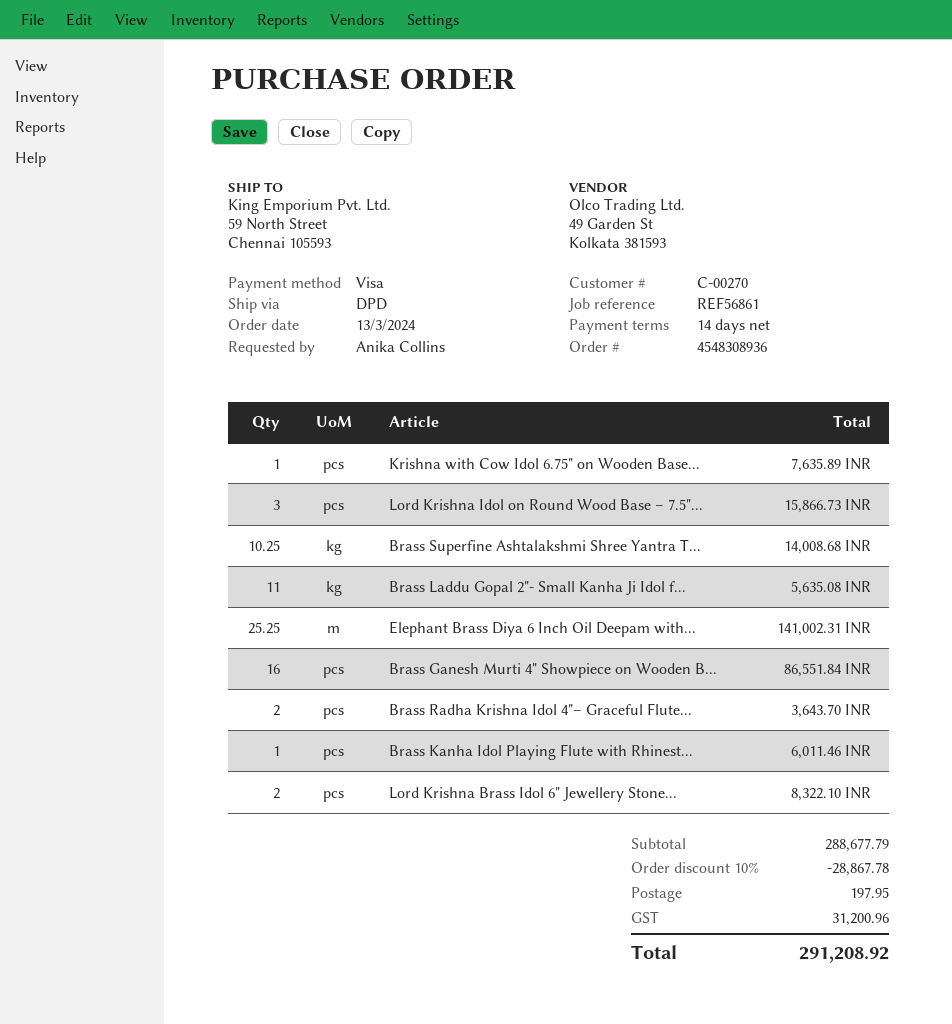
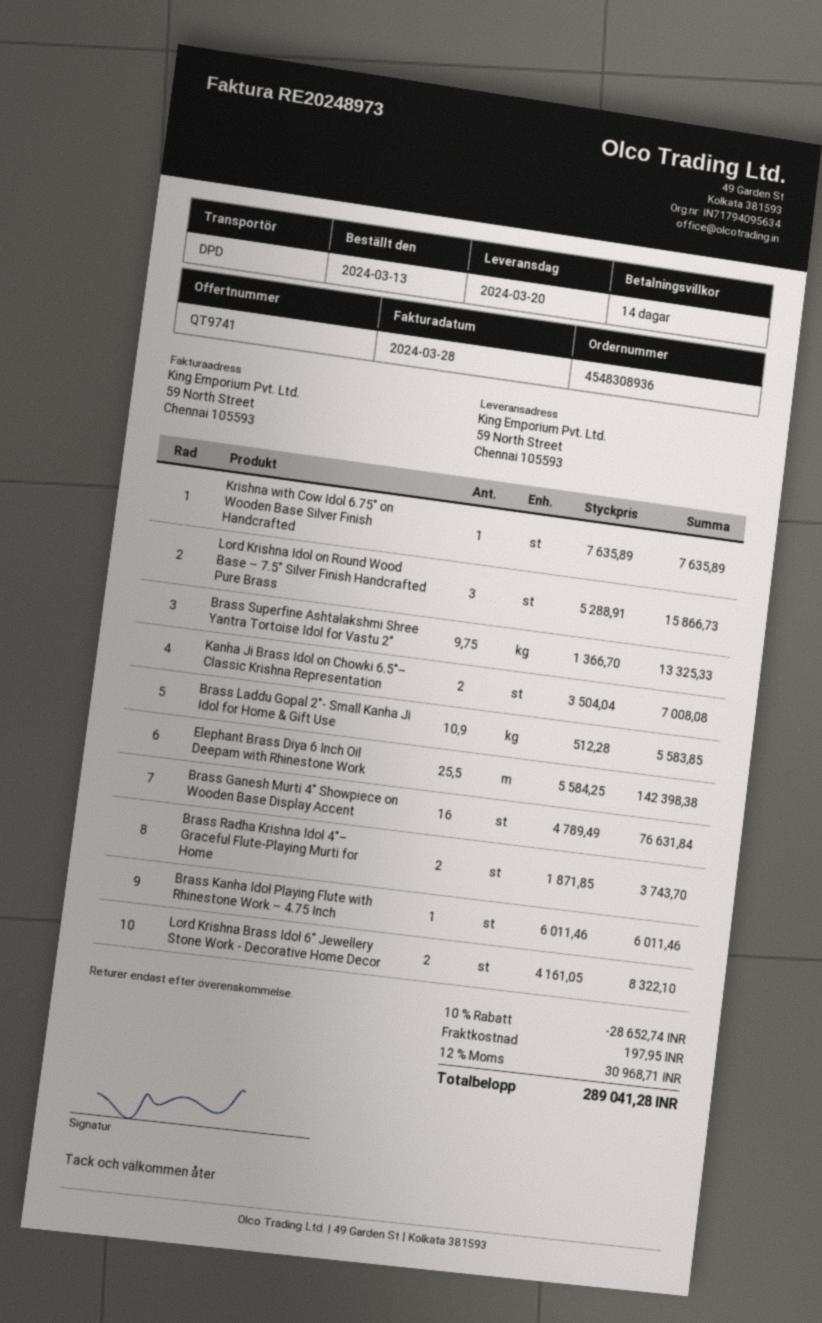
Brass Superfine Ashtalakshmi Shree Yantra T...: 10.25 for 14008.68 -> 9.75 for 13325.33
Brass Laddu Gopal 2"- Small Kanha Ji Idol f...: 11 for 5635.08 -> 10.9 for 5583.85
Elephant Brass Diya 6 Inch Oil Deepam with...: 25.25 for 141002.31 -> 25.5 for 142398.38
Brass Ganesh Murti 4" Showpiece on Wooden B...: 16 for 86551.84 -> 16 for 76631.84
Brass Radha Krishna Idol 4"– Graceful Flute...: 2 for 3643.70 -> 2 for 3743.70
Kanha Ji Brass Idol on Chowki 6.5"– Classic Krishna Representation: none -> 2 for 7008.08
discount: 10% = 28867.78 -> 10% = 28652.74
tax: 31200.96 -> 30968.71
total: 291208.92 -> 289041.28

